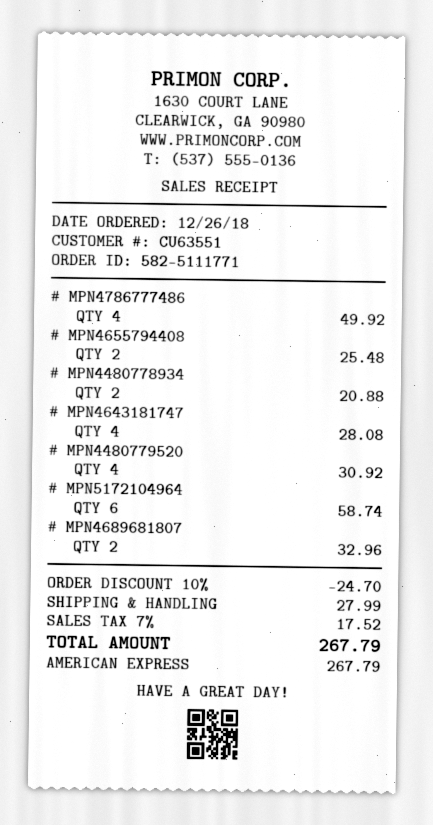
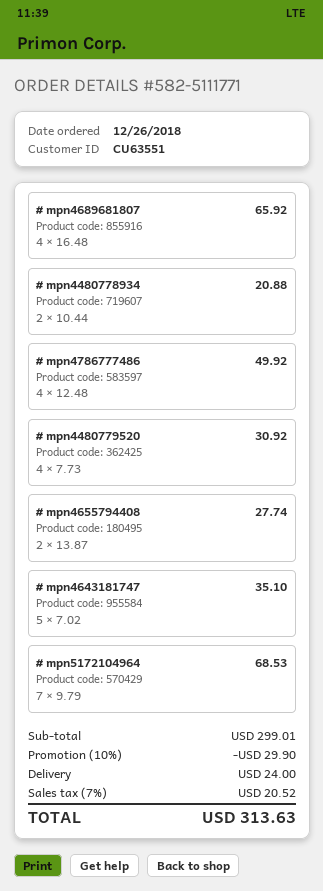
# MPN4655794408: 2 for 25.48 -> 2 for 27.74
# MPN4643181747: 4 for 28.08 -> 5 for 35.10
# MPN5172104964: 6 for 58.74 -> 7 for 68.53
# MPN4689681807: 2 for 32.96 -> 4 for 65.92
discount: 10% = 24.70 -> 10% = 29.90
shipping: 27.99 -> 24.00
tax: 7% = 17.52 -> 7% = 20.52
total: 267.79 -> 313.63

